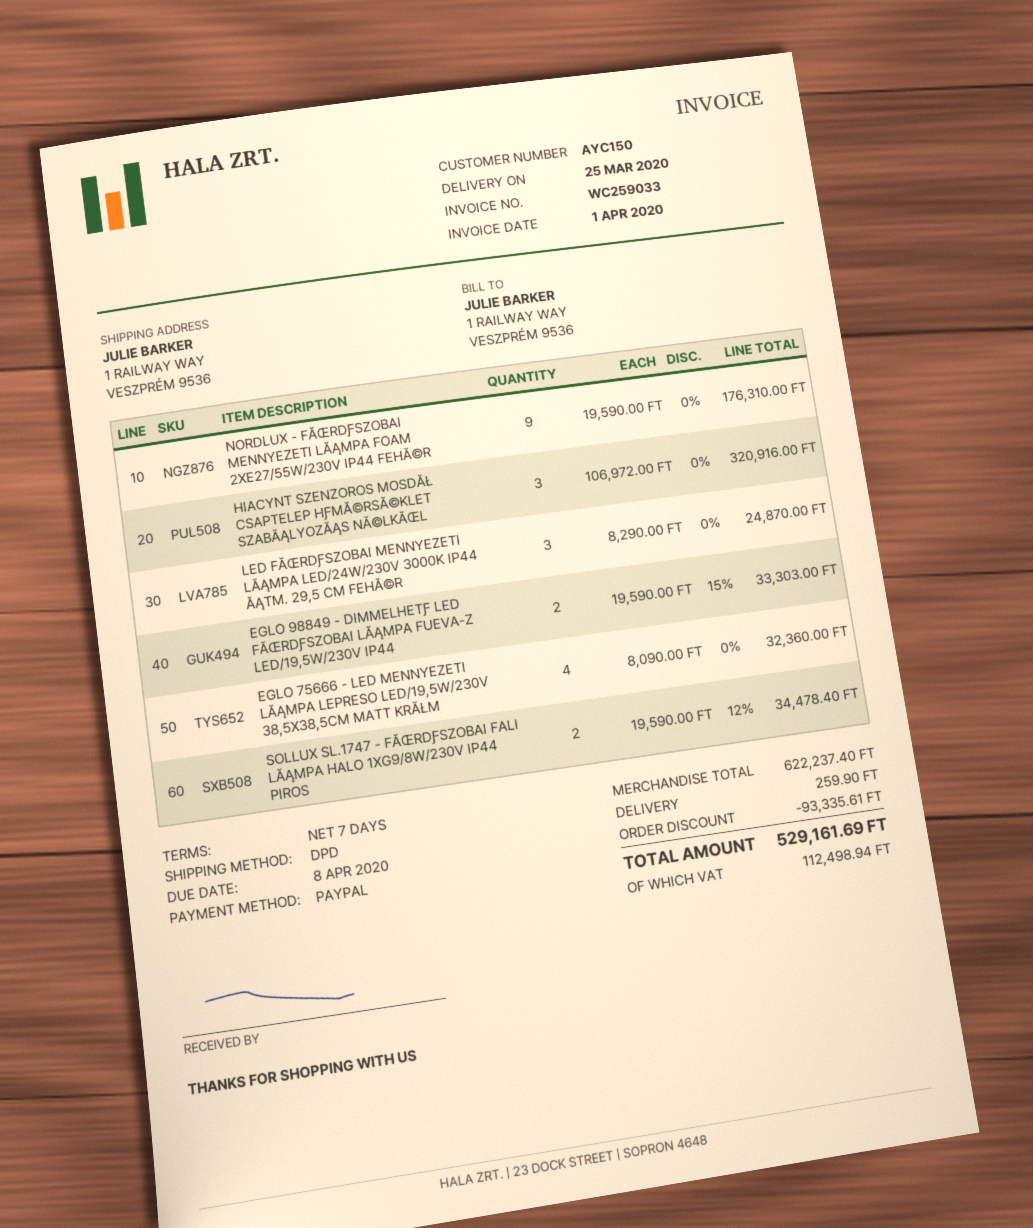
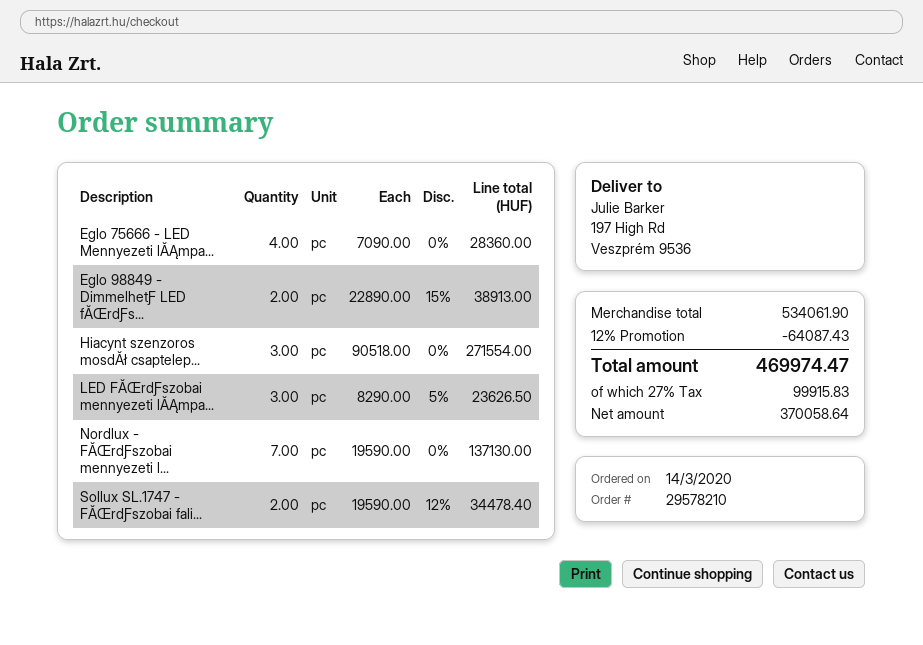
ship to: 1 RAILWAY WAY, VESZPRÉM 9536 -> 197 High Rd, Veszprém 9536
NORDLUX - FĂŒRDƑSZOBAI MENNYEZETI LĂĄMPA FOAM 2XE27/55W/230V IP44 FEHĂ©R: 9 x 19590.00 = 176310.00 -> 7 x 19590.00 = 137130.00
HIACYNT SZENZOROS MOSDĂŁ CSAPTELEP HƑMĂ©RSĂ©KLET SZABĂĄLYOZĂĄS NĂ©LKĂŒL: 3 x 106972.00 = 320916.00 -> 3 x 90518.00 = 271554.00
LED FĂŒRDƑSZOBAI MENNYEZETI LĂĄMPA LED/24W/230V 3000K IP44 ĂĄTM. 29,5 CM FEHĂ©R: 3 x 8290.00 = 24870.00 -> 3 x 8290.00 - 5% = 23626.50
EGLO 98849 - DIMMELHETƑ LED FĂŒRDƑSZOBAI LĂĄMPA FUEVA-Z LED/19,5W/230V IP44: 2 x 19590.00 - 15% = 33303.00 -> 2 x 22890.00 - 15% = 38913.00
EGLO 75666 - LED MENNYEZETI LĂĄMPA LEPRESO LED/19,5W/230V 38,5X38,5CM MATT KRĂŁM: 4 x 8090.00 = 32360.00 -> 4 x 7090.00 = 28360.00
subtotal: 622237.40 -> 534061.90
discount: 93335.61 -> 64087.43
shipping: 259.90 -> none
tax: 112498.94 -> 99915.83
total: 529161.69 -> 469974.47

